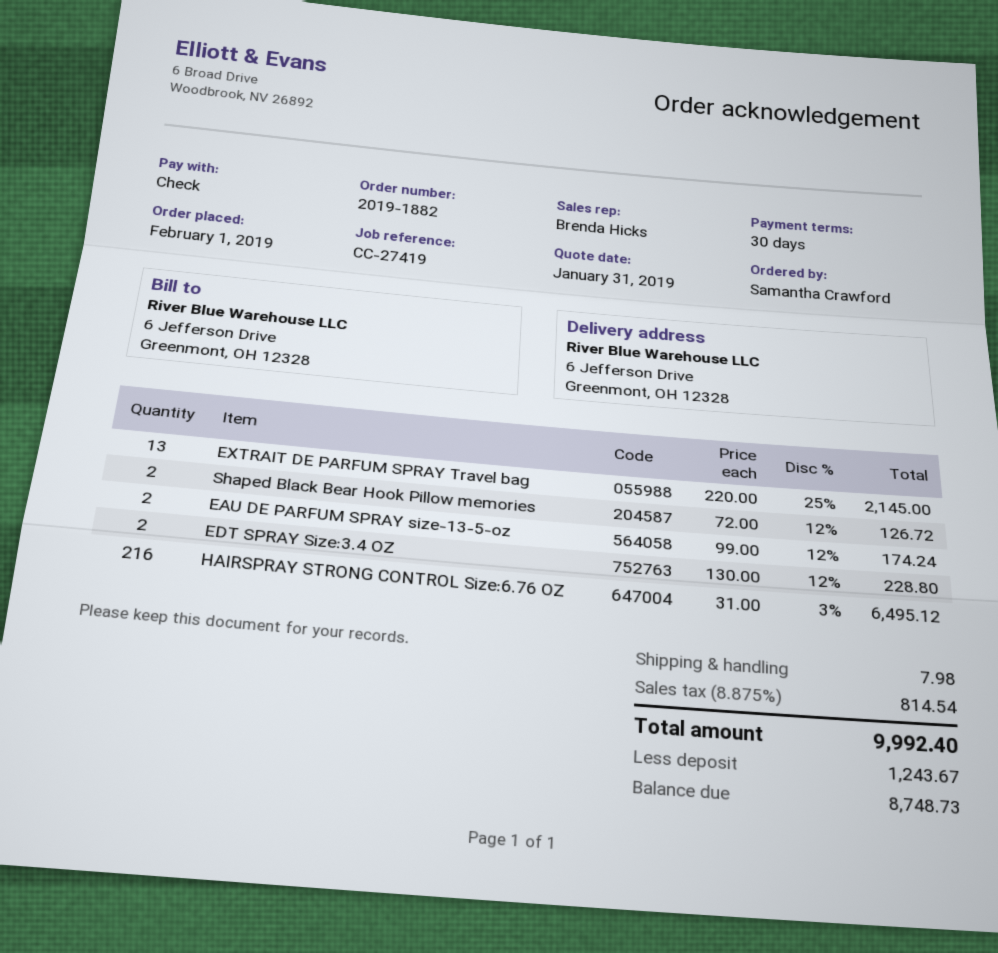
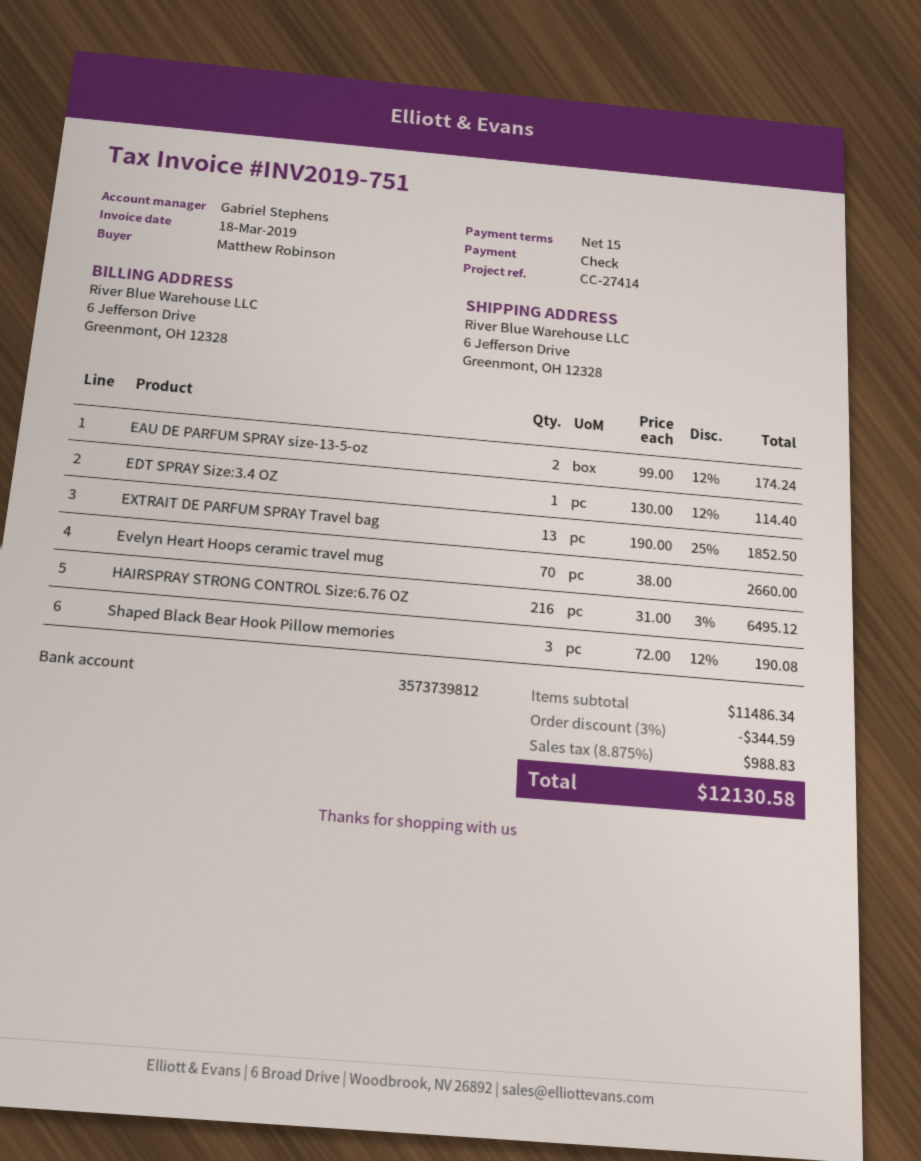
payment terms: 30 days -> 15 days
reference: CC-27419 -> CC-27414
ordered by: Samantha Crawford -> Matthew Robinson
sales rep: Brenda Hicks -> Gabriel Stephens
EXTRAIT DE PARFUM SPRAY Travel bag: 13 x 220.00 - 25% = 2145.00 -> 13 x 190.00 - 25% = 1852.50
Shaped Black Bear Hook Pillow memories: 2 x 72.00 - 12% = 126.72 -> 3 x 72.00 - 12% = 190.08
EDT SPRAY Size:3.4 OZ: 2 x 130.00 - 12% = 228.80 -> 1 x 130.00 - 12% = 114.40
Evelyn Heart Hoops ceramic travel mug: none -> 70 x 38.00 = 2660.00
discount: none -> 3% = 344.59
shipping: 7.98 -> none
tax: 8.875% = 814.54 -> 8.875% = 988.83
total: 9992.40 -> 12130.58

